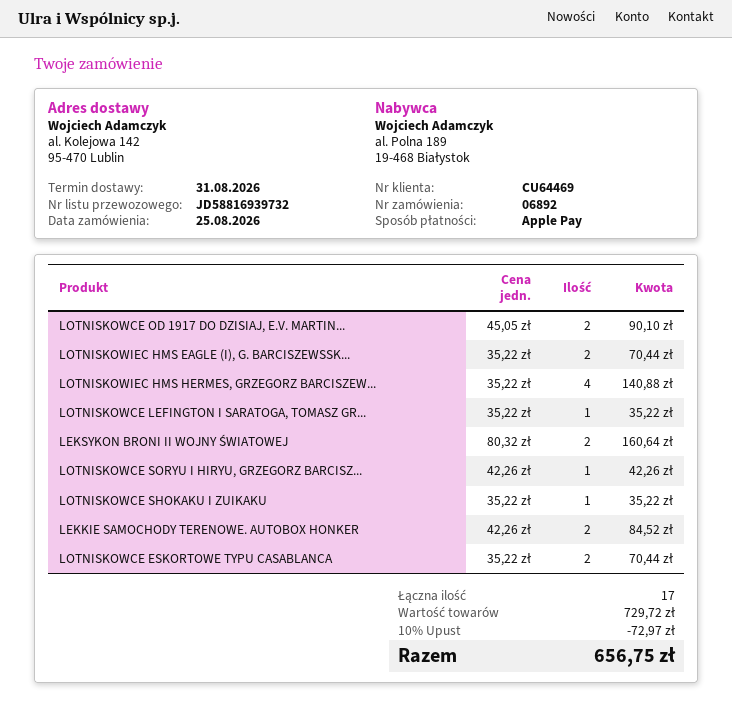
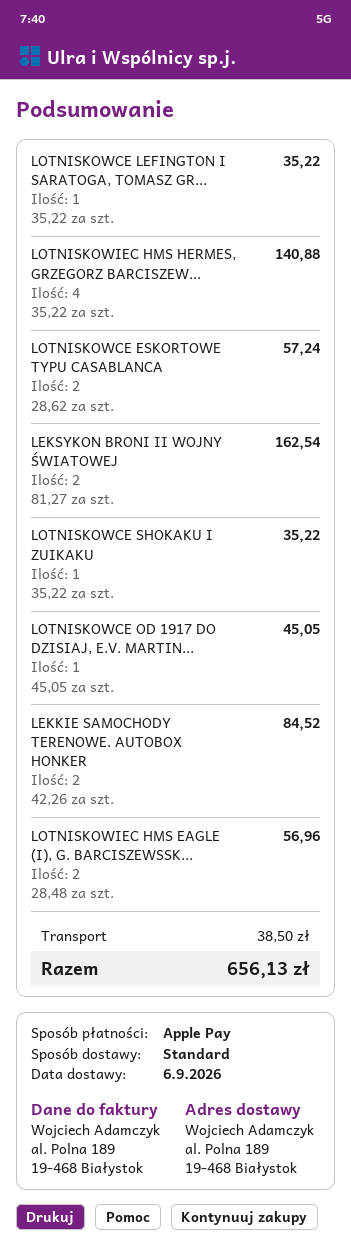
delivery date: 2026-08-31 -> 2026-09-06
ship to: al. Kolejowa 142, 95-470 Lublin -> al. Polna 189, 19-468 Białystok
LOTNISKOWCE OD 1917 DO DZISIAJ, E.V. MARTIN...: 2 x 45.05 = 90.10 -> 1 x 45.05 = 45.05
LOTNISKOWIEC HMS EAGLE (I), G. BARCISZEWSSK...: 2 x 35.22 = 70.44 -> 2 x 28.48 = 56.96
LEKSYKON BRONI II WOJNY ŚWIATOWEJ: 2 x 80.32 = 160.64 -> 2 x 81.27 = 162.54
LOTNISKOWCE SORYU I HIRYU, GRZEGORZ BARCISZ...: 1 x 42.26 = 42.26 -> none
LOTNISKOWCE ESKORTOWE TYPU CASABLANCA: 2 x 35.22 = 70.44 -> 2 x 28.62 = 57.24
discount: 10% = 72.97 -> none
shipping: none -> 38.50
total: 656.75 -> 656.13

